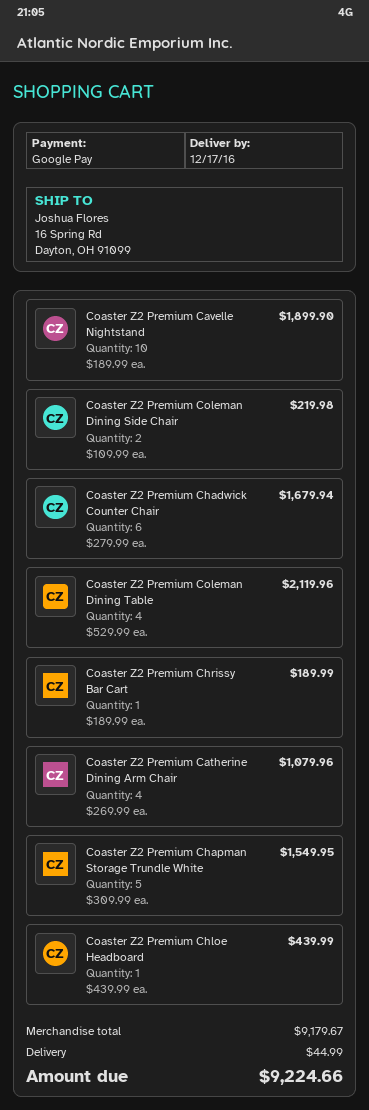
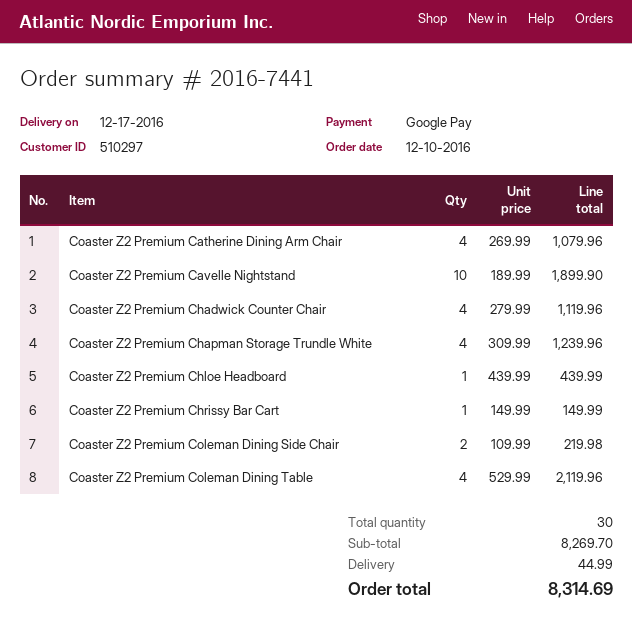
Coaster Z2 Premium Chadwick Counter Chair: 6 x 279.99 = 1679.94 -> 4 x 279.99 = 1119.96
Coaster Z2 Premium Chrissy Bar Cart: 1 x 189.99 = 189.99 -> 1 x 149.99 = 149.99
Coaster Z2 Premium Chapman Storage Trundle White: 5 x 309.99 = 1549.95 -> 4 x 309.99 = 1239.96
subtotal: 9179.67 -> 8269.70
total: 9224.66 -> 8314.69

